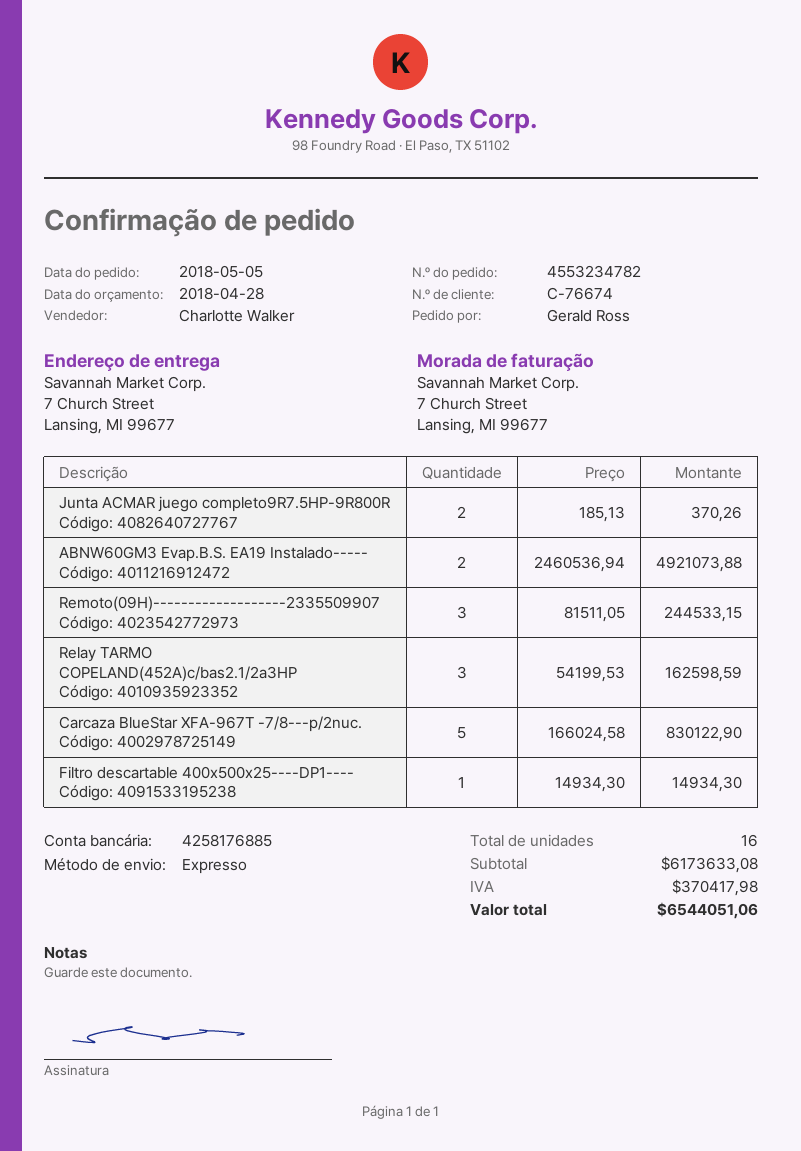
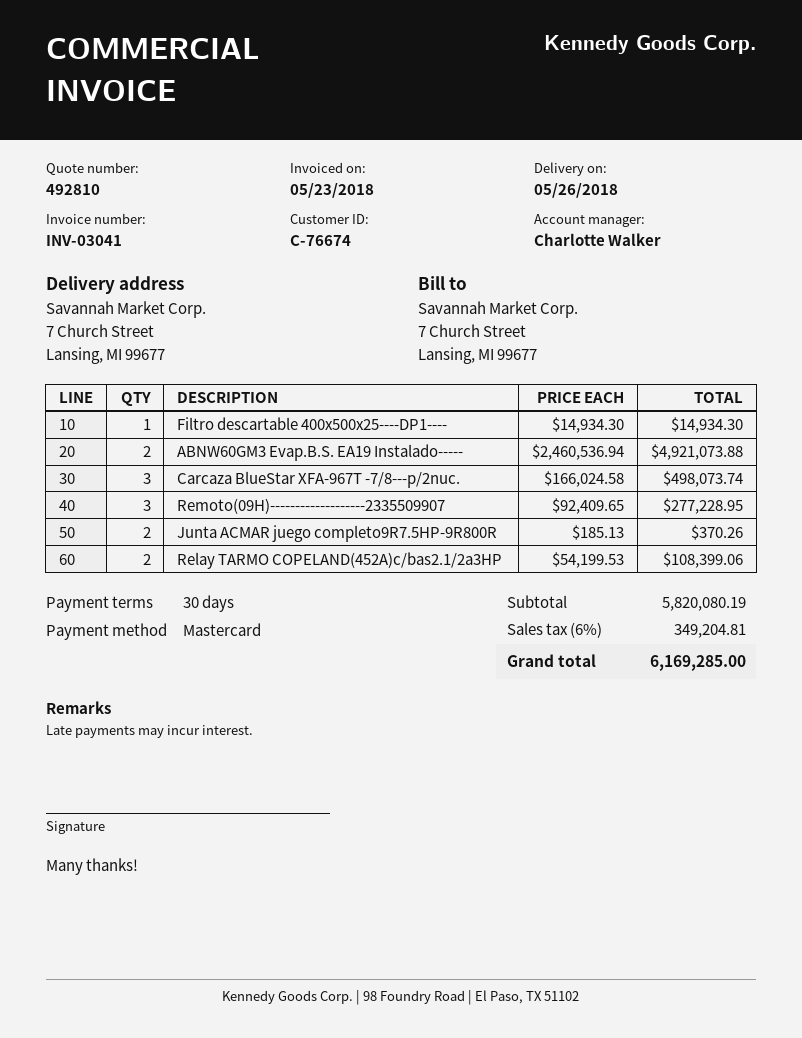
Remoto(09H)-------------------2335509907: 3 x 81511.05 = 244533.15 -> 3 x 92409.65 = 277228.95
Relay TARMO COPELAND(452A)c/bas2.1/2a3HP: 3 x 54199.53 = 162598.59 -> 2 x 54199.53 = 108399.06
Carcaza BlueStar XFA-967T -7/8---p/2nuc.: 5 x 166024.58 = 830122.90 -> 3 x 166024.58 = 498073.74
subtotal: 6173633.08 -> 5820080.19
tax: 370417.98 -> 349204.81
total: 6544051.06 -> 6169285.00

